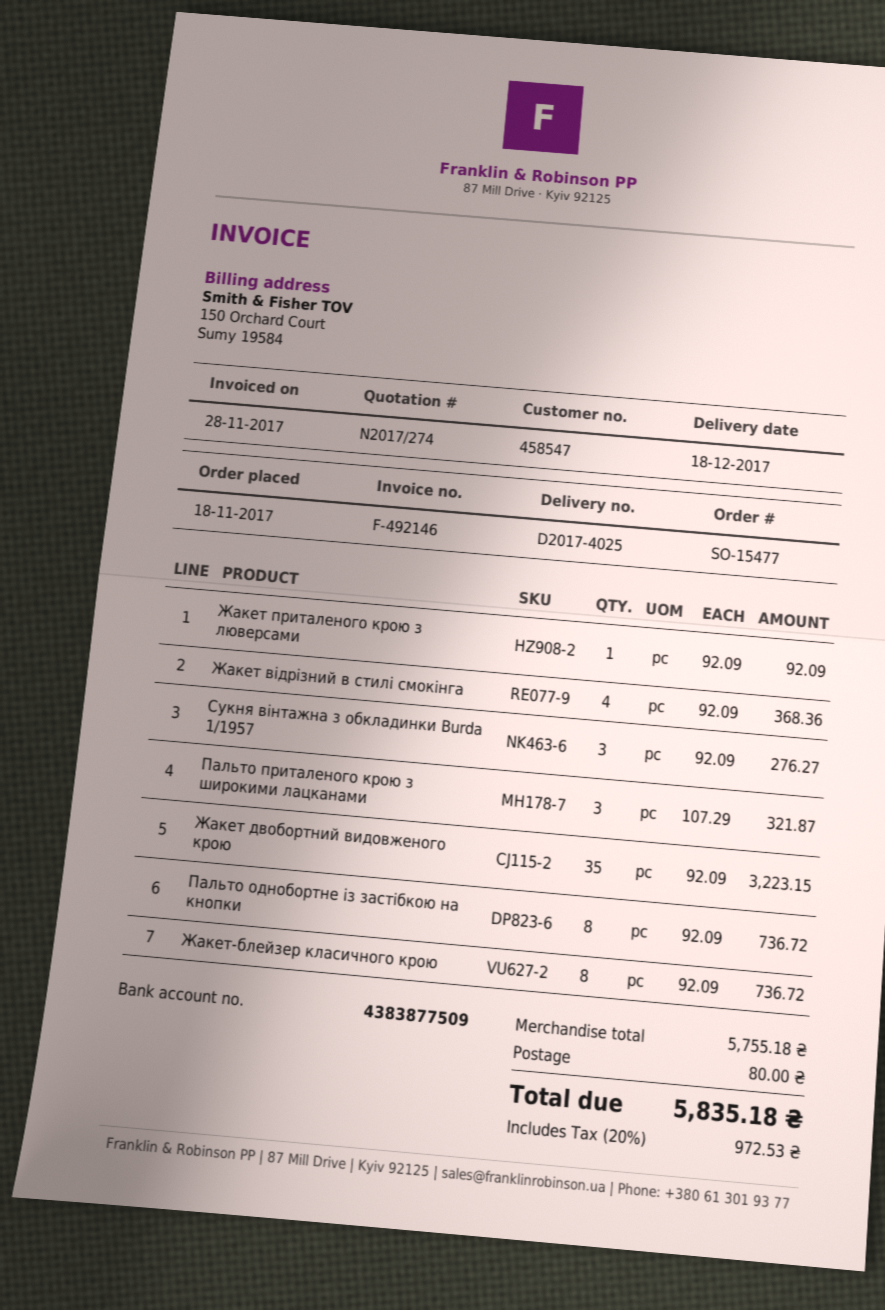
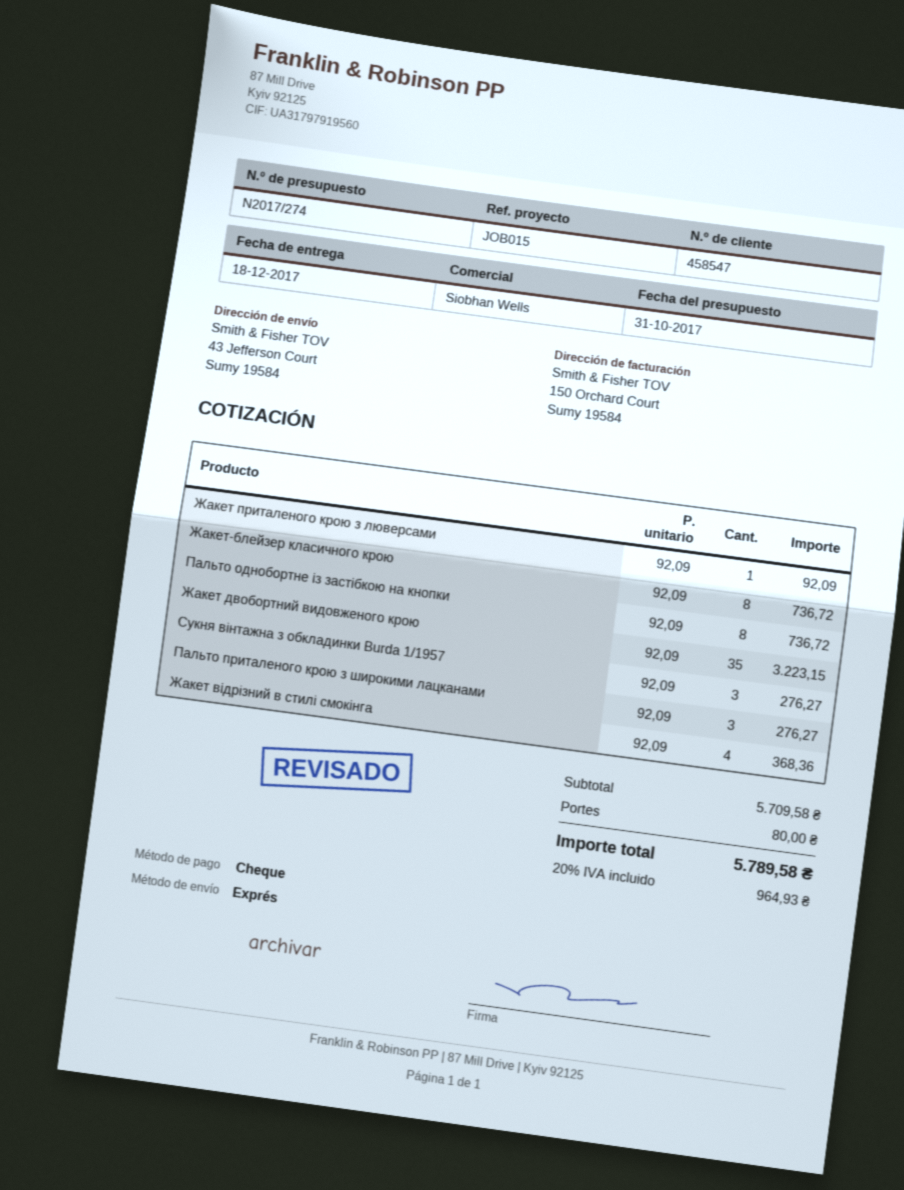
Пальто приталеного крою з широкими лацканами: 3 x 107.29 = 321.87 -> 3 x 92.09 = 276.27
subtotal: 5755.18 -> 5709.58
tax: 20% = 972.53 -> 20% = 964.93
total: 5835.18 -> 5789.58

